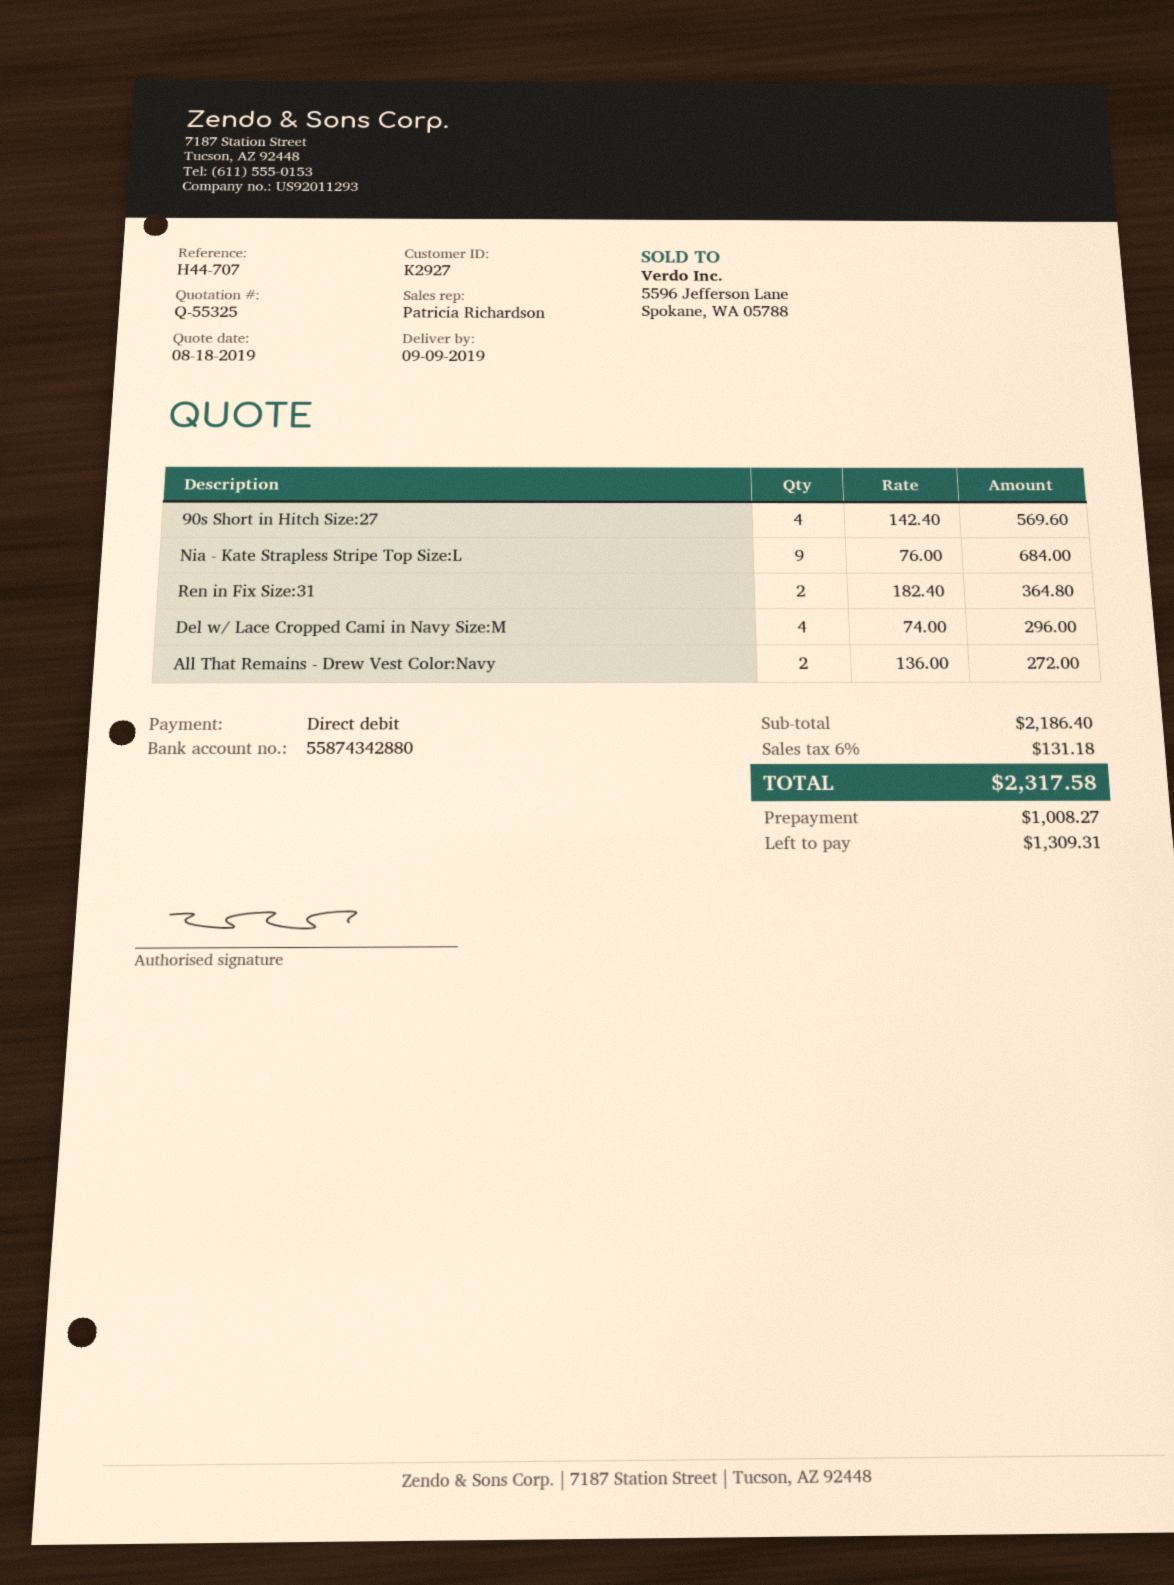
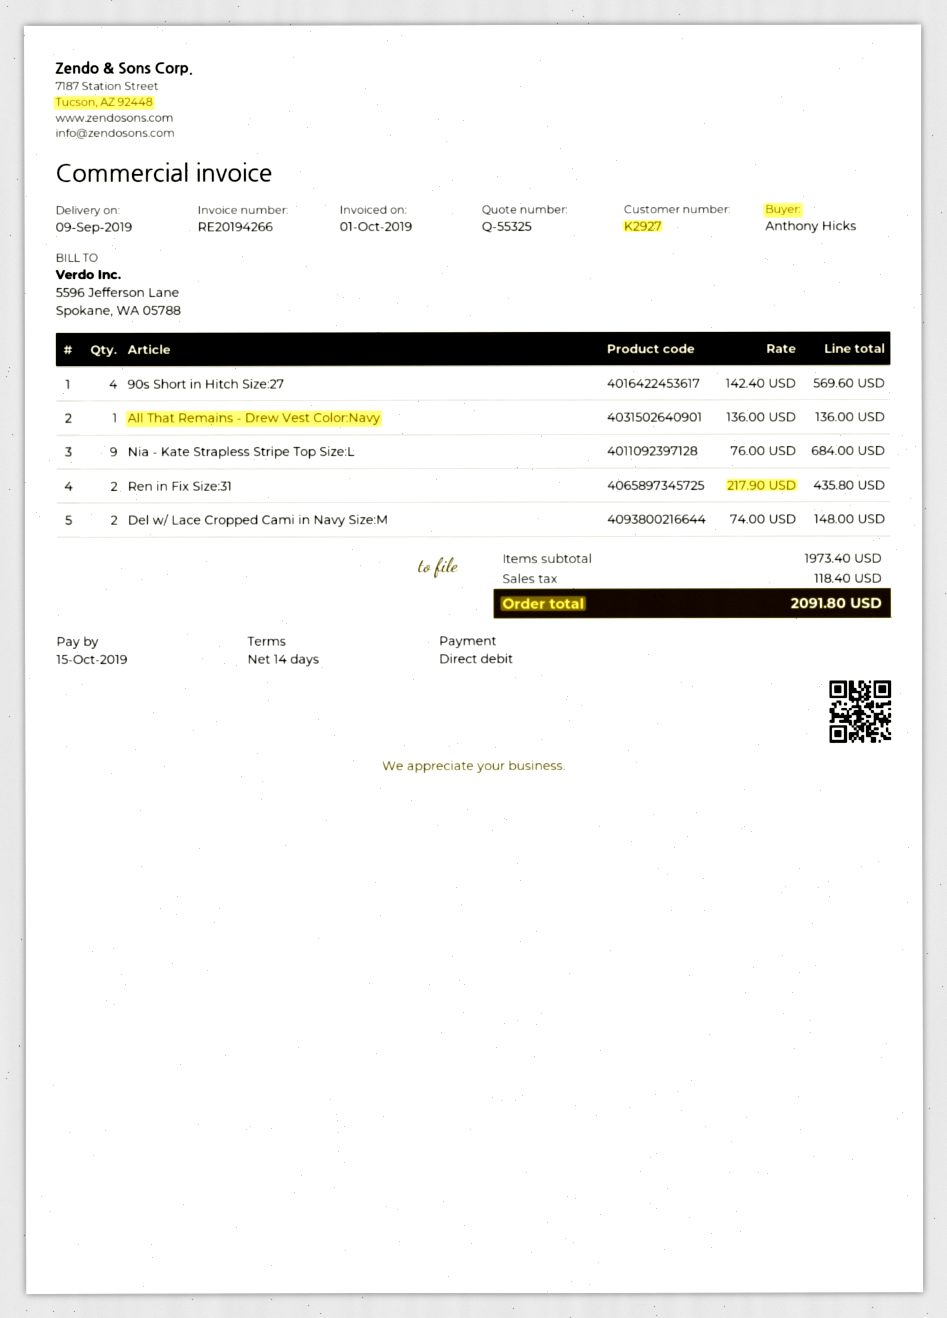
Ren in Fix Size:31: 2 x 182.40 = 364.80 -> 2 x 217.90 = 435.80
Del w/ Lace Cropped Cami in Navy Size:M: 4 x 74.00 = 296.00 -> 2 x 74.00 = 148.00
All That Remains - Drew Vest Color:Navy: 2 x 136.00 = 272.00 -> 1 x 136.00 = 136.00
subtotal: 2186.40 -> 1973.40
tax: 131.18 -> 118.40
total: 2317.58 -> 2091.80

